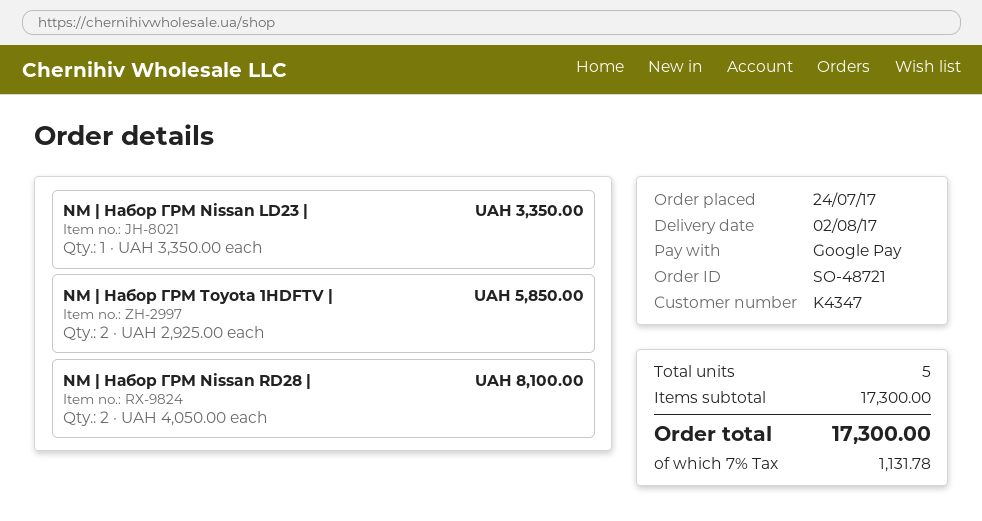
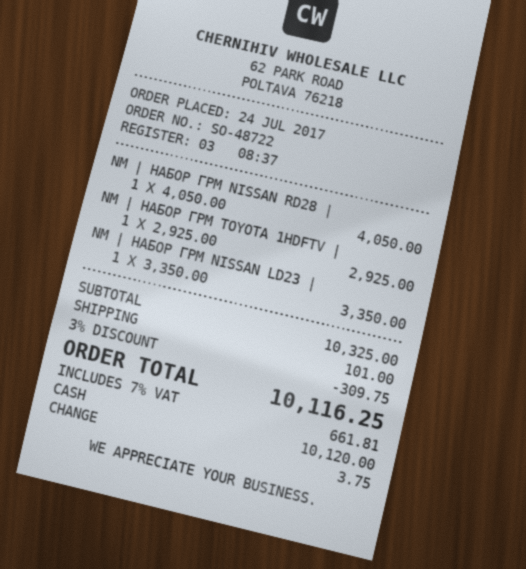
order number: SO-48721 -> SO-48722
payment method: Google Pay -> cash
NM | Набор ГРМ Toyota 1HDFTV |: 2 x 2925.00 = 5850.00 -> 1 x 2925.00 = 2925.00
NM | Набор ГРМ Nissan RD28 |: 2 x 4050.00 = 8100.00 -> 1 x 4050.00 = 4050.00
subtotal: 17300.00 -> 10325.00
discount: none -> 3% = 309.75
shipping: none -> 101.00
tax: 7% = 1131.78 -> 7% = 661.81
total: 17300.00 -> 10116.25

